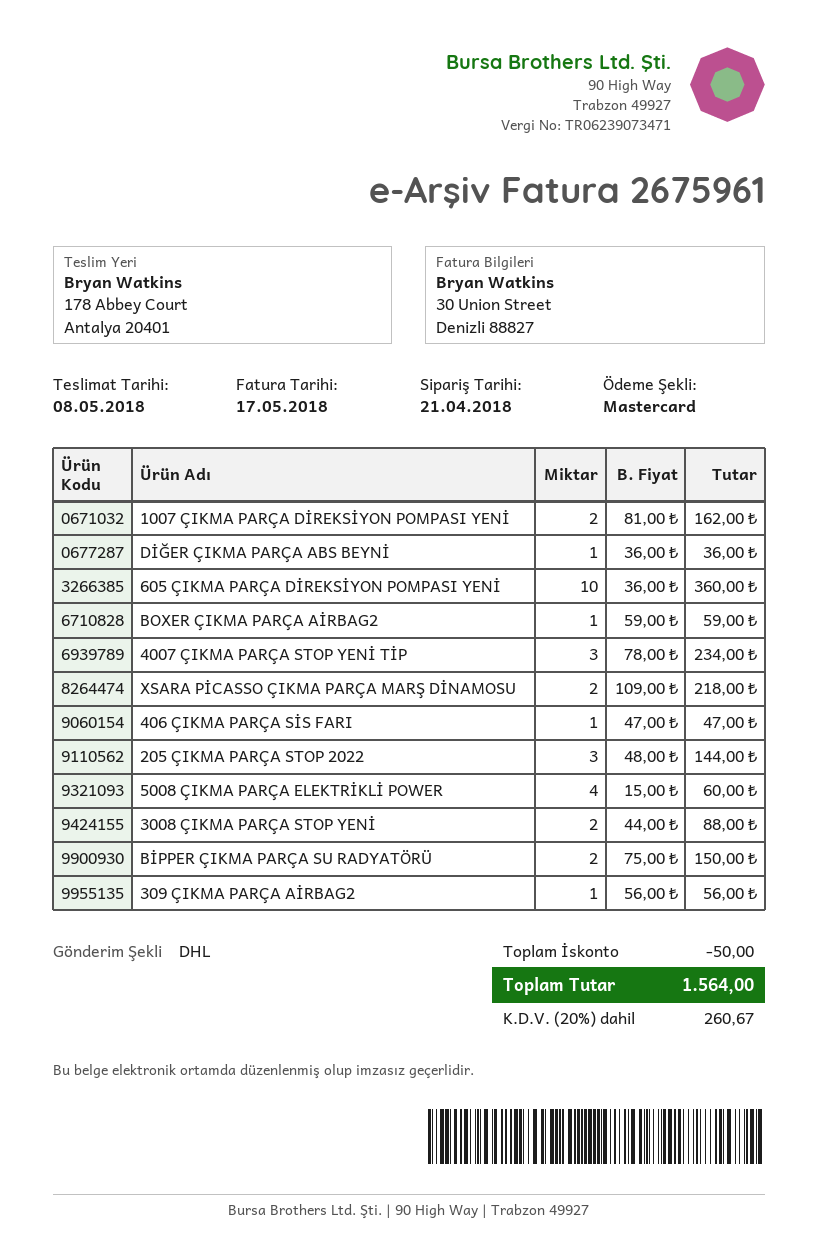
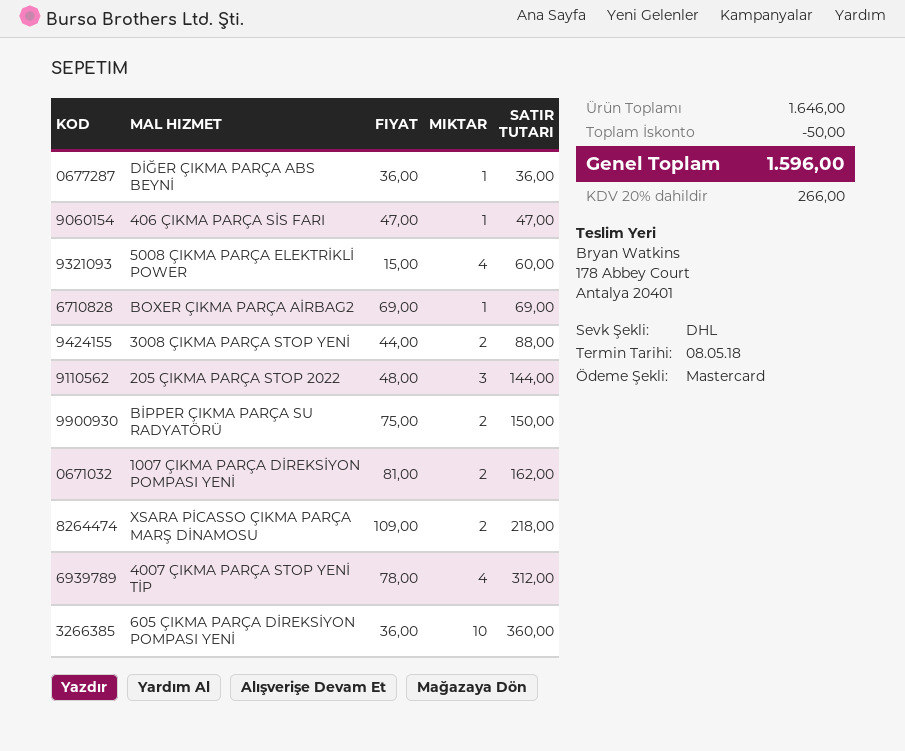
BOXER ÇIKMA PARÇA AİRBAG2: 1 x 59.00 = 59.00 -> 1 x 69.00 = 69.00
4007 ÇIKMA PARÇA STOP YENİ TİP: 3 x 78.00 = 234.00 -> 4 x 78.00 = 312.00
309 ÇIKMA PARÇA AİRBAG2: 1 x 56.00 = 56.00 -> none
tax: 20% = 260.67 -> 20% = 266.00
total: 1564.00 -> 1596.00

